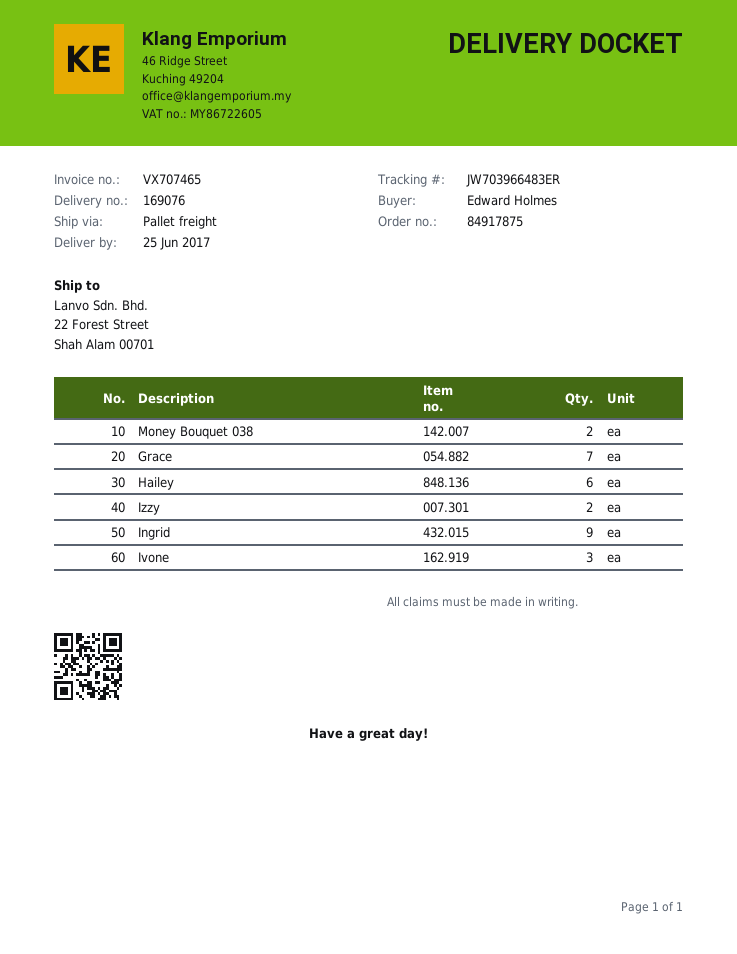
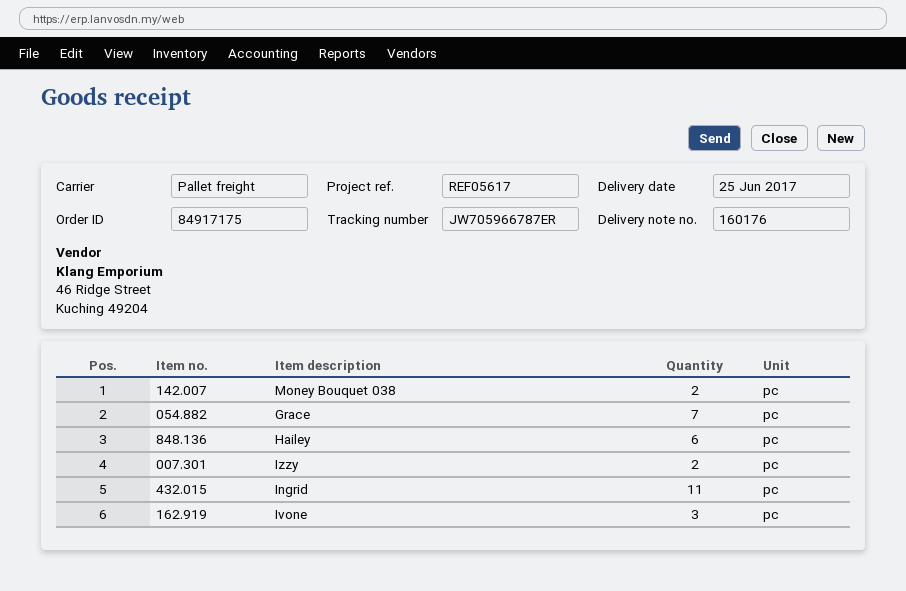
order number: 84917875 -> 84917175
delivery note number: 169076 -> 160176
tracking number: JW703966483ER -> JW705966787ER
Ingrid: 9 -> 11

